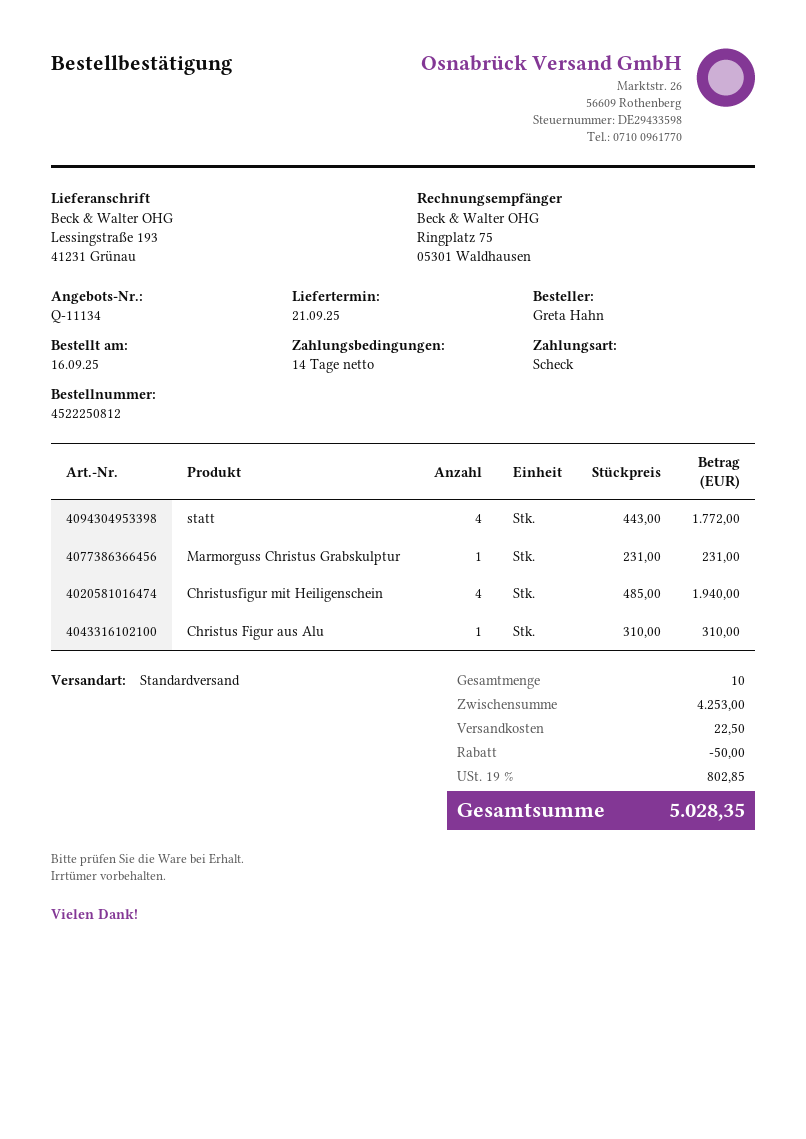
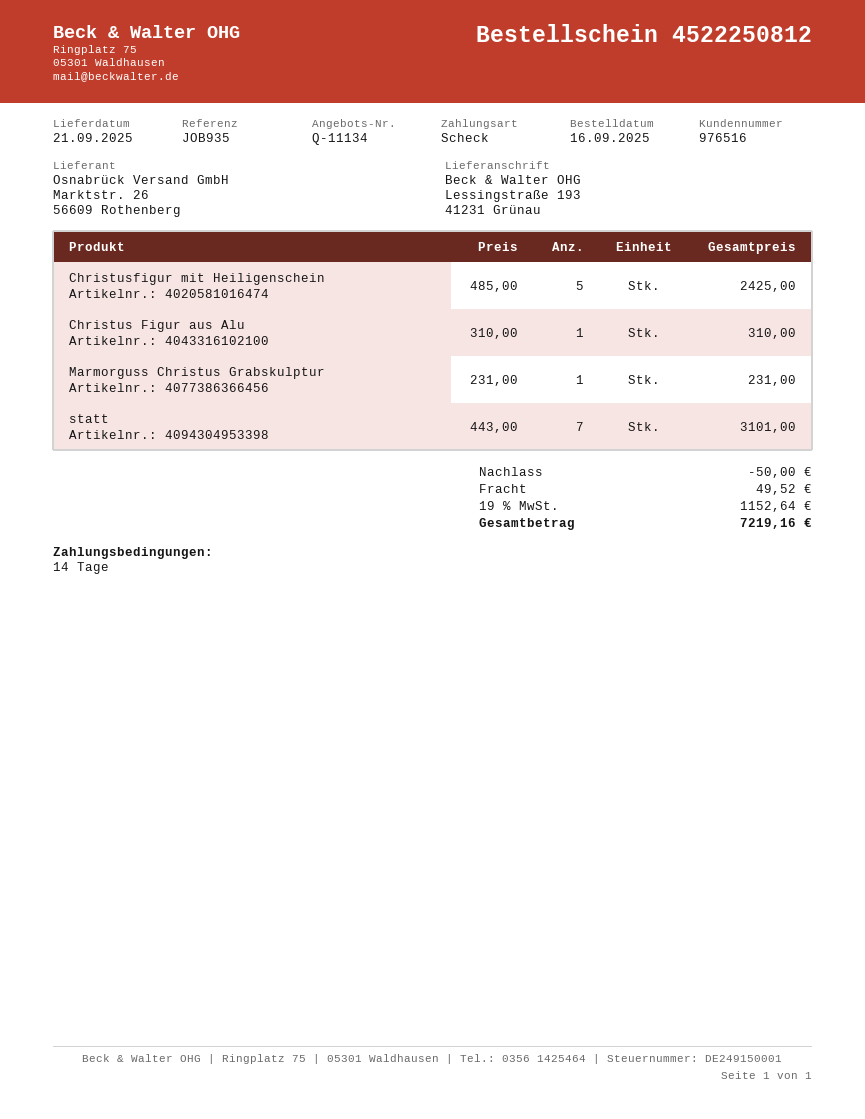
statt: 4 x 443.00 = 1772.00 -> 7 x 443.00 = 3101.00
Christusfigur mit Heiligenschein: 4 x 485.00 = 1940.00 -> 5 x 485.00 = 2425.00
shipping: 22.50 -> 49.52
tax: 19% = 802.85 -> 19% = 1152.64
total: 5028.35 -> 7219.16

